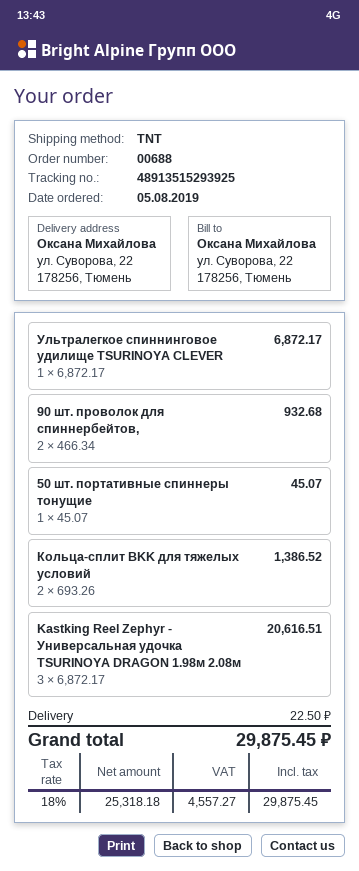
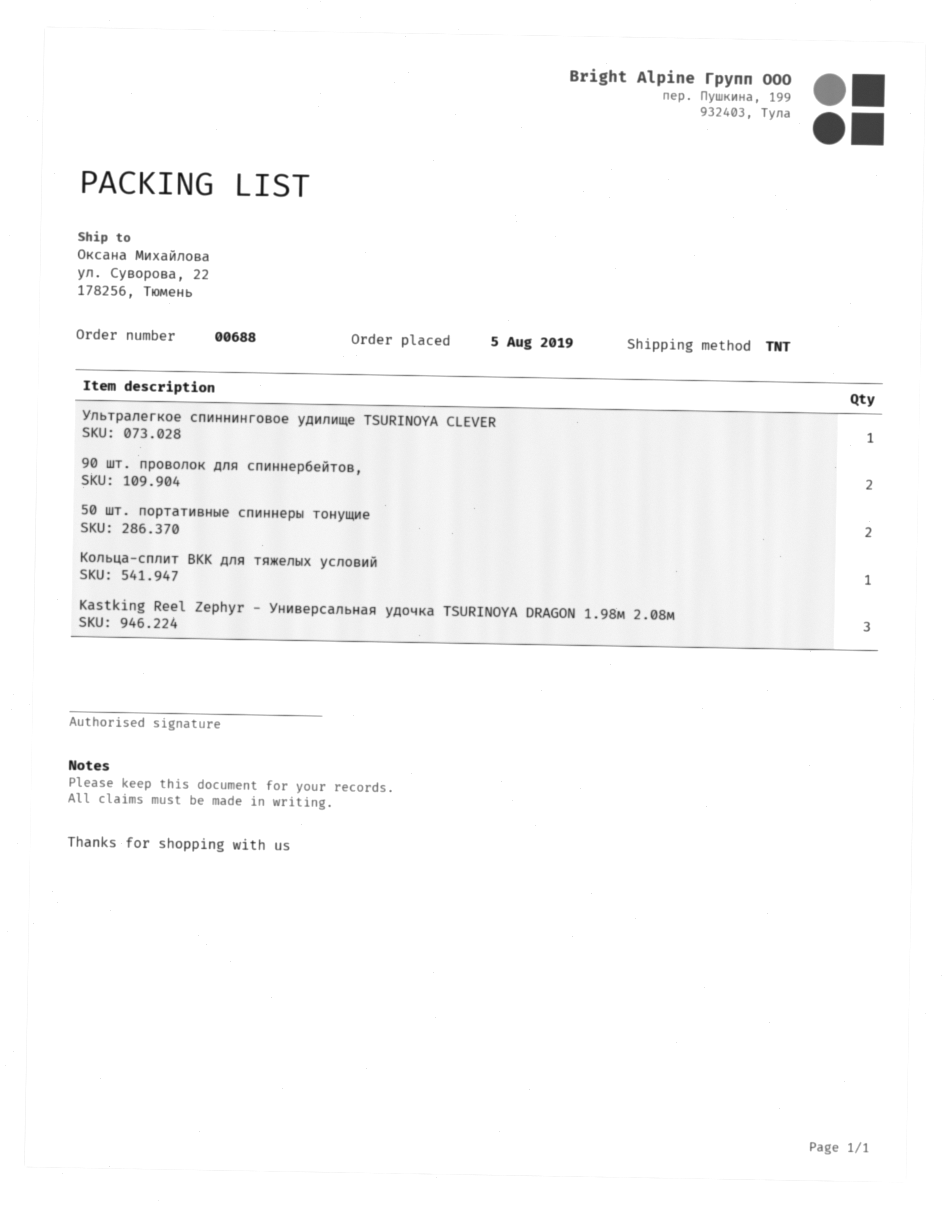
50 шт. портативные спиннеры тонущие: 1 -> 2
Кольца-сплит BKK для тяжелых условий: 2 -> 1

